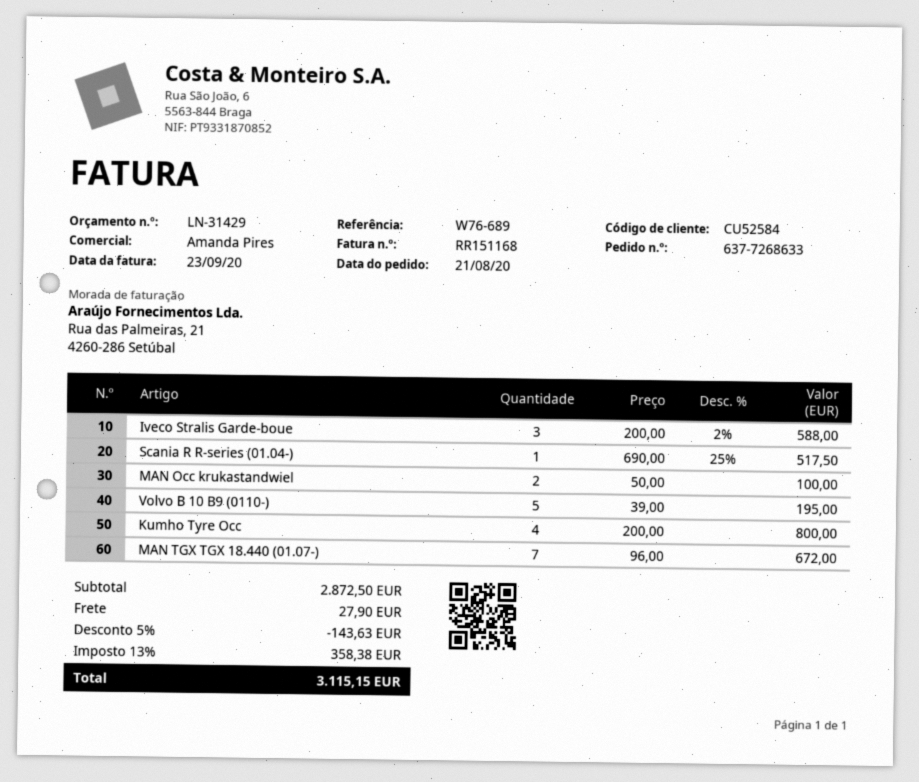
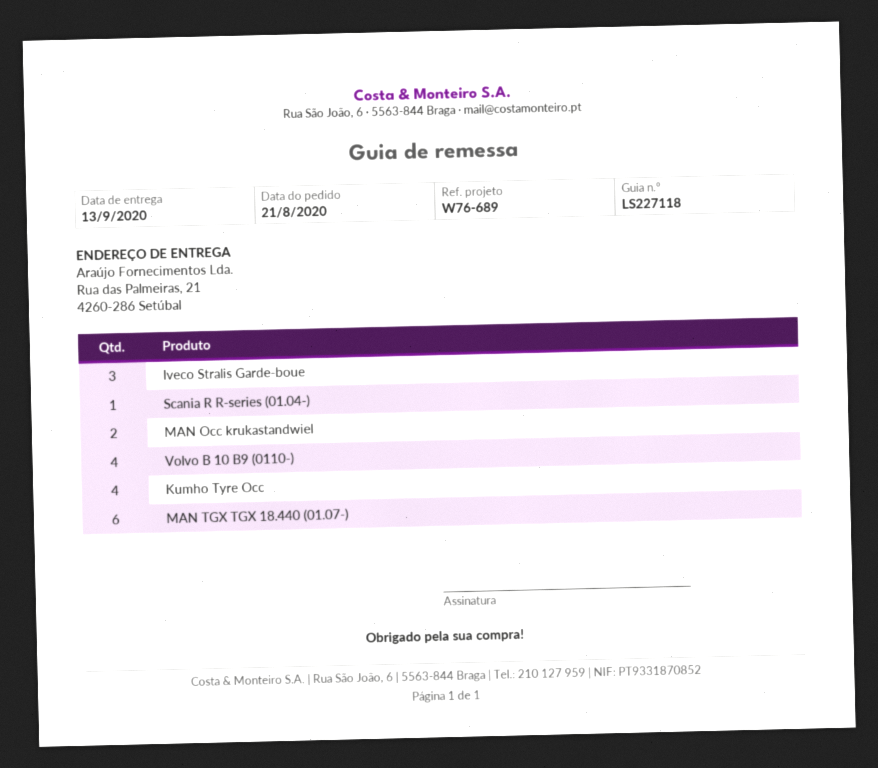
Volvo B 10 B9 (0110-): 5 -> 4
MAN TGX TGX 18.440 (01.07-): 7 -> 6

